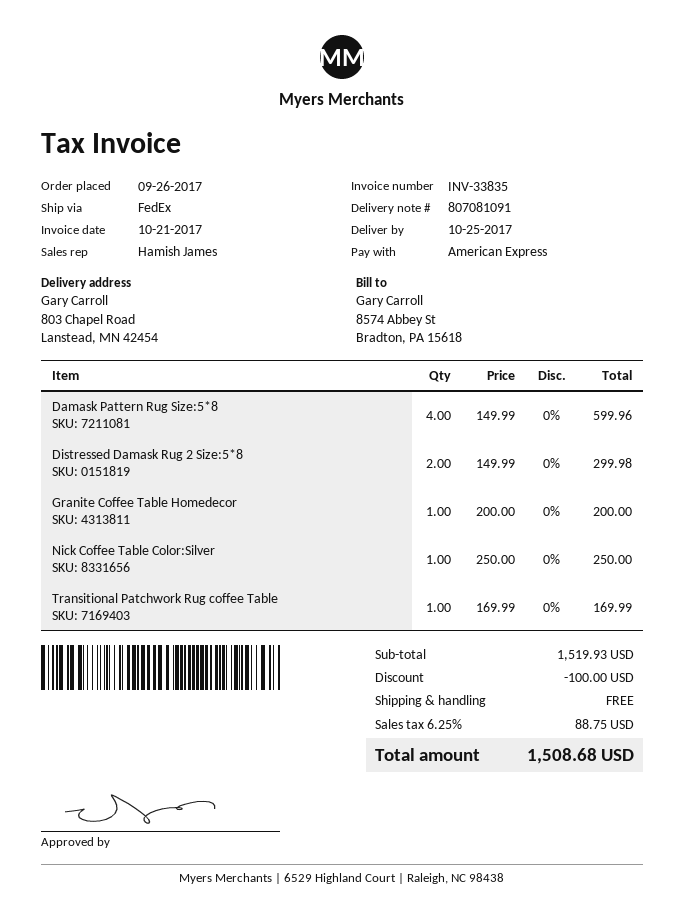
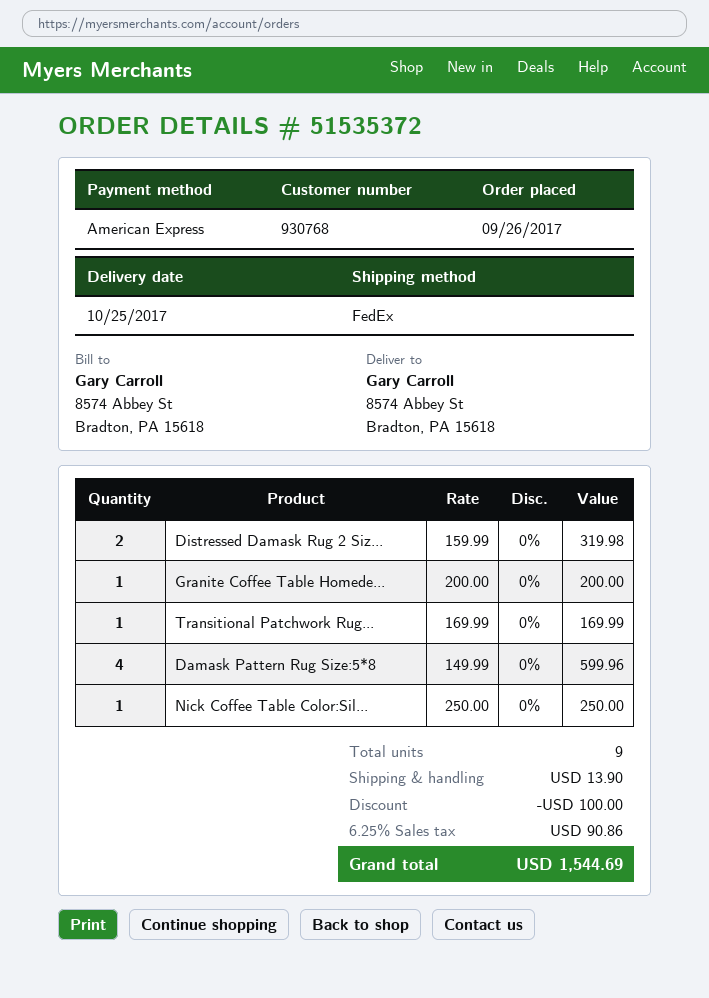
ship to: 803 Chapel Road, Lanstead, MN 42454 -> 8574 Abbey St, Bradton, PA 15618
Distressed Damask Rug 2 Size:5*8: 2 x 149.99 = 299.98 -> 2 x 159.99 = 319.98
shipping: 0.00 -> 13.90
tax: 6.25% = 88.75 -> 6.25% = 90.86
total: 1508.68 -> 1544.69

